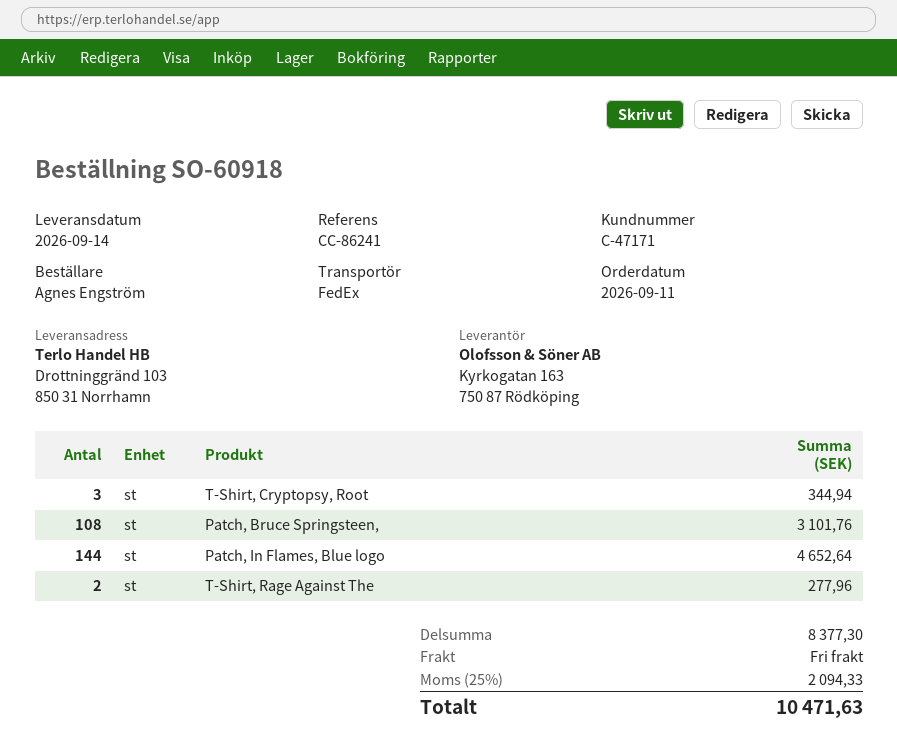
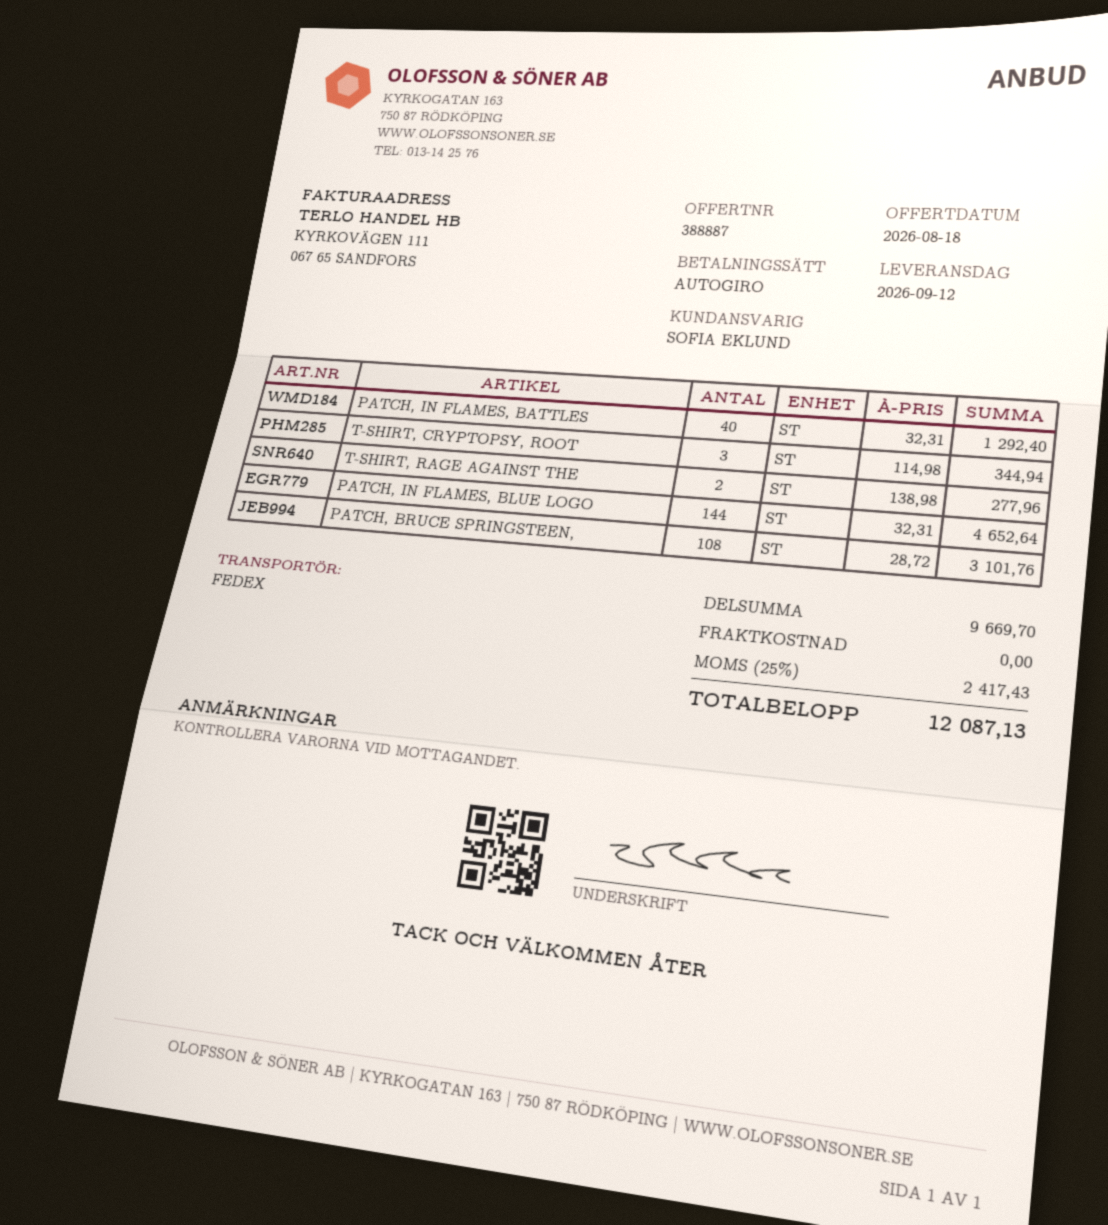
delivery date: 2026-09-14 -> 2026-09-12
PATCH, IN FLAMES, BATTLES: none -> 40 for 1292.40
subtotal: 8377.30 -> 9669.70
tax: 25% = 2094.33 -> 25% = 2417.43
total: 10471.63 -> 12087.13

